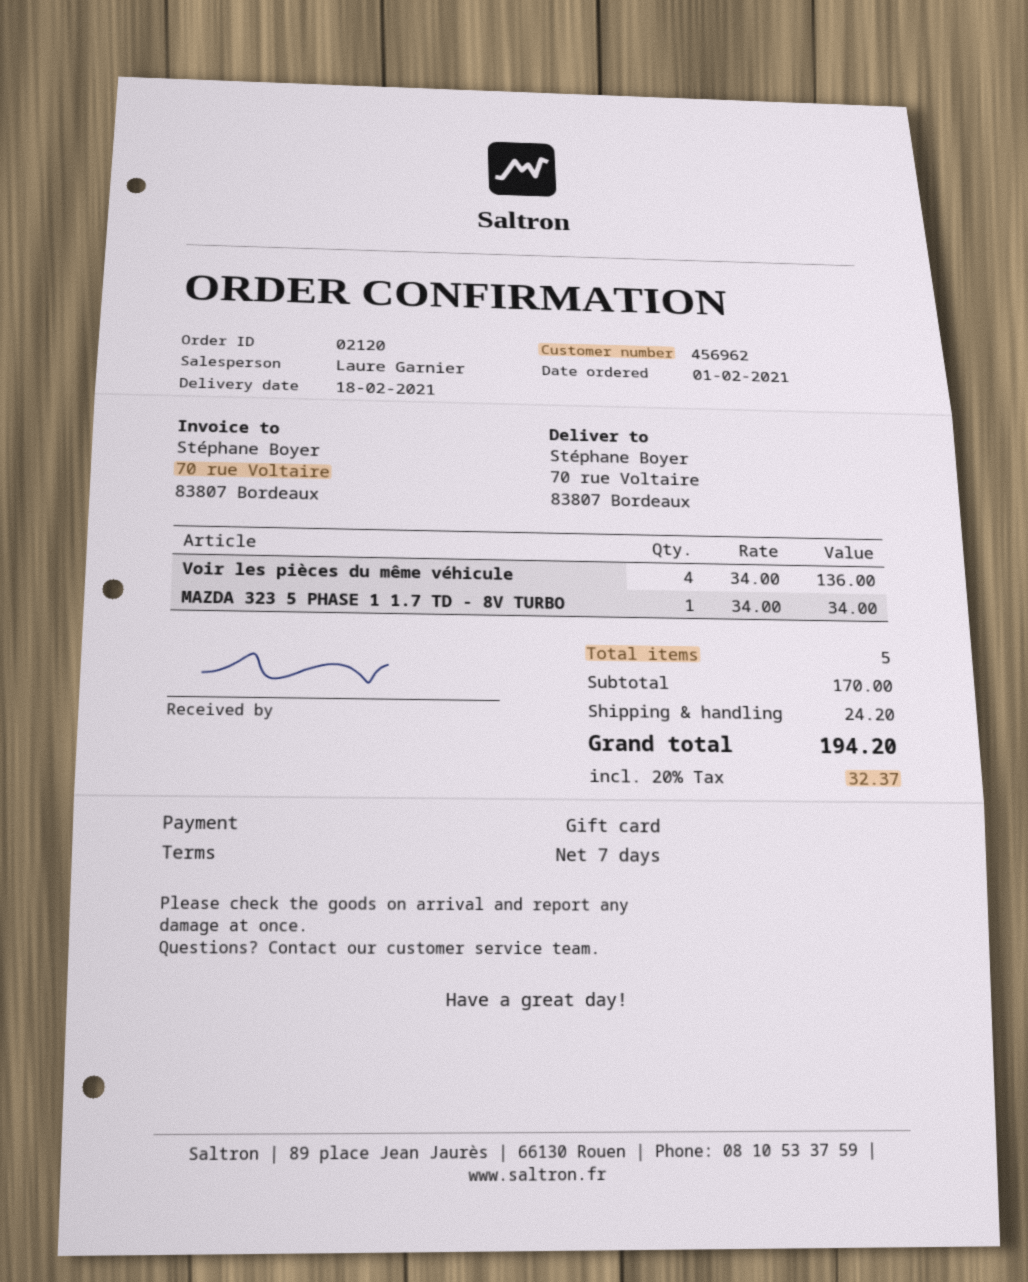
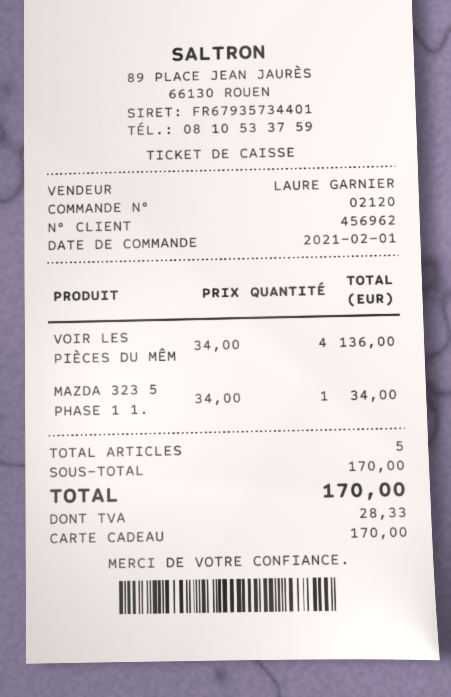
shipping: 24.20 -> none
tax: 32.37 -> 28.33
total: 194.20 -> 170.00

